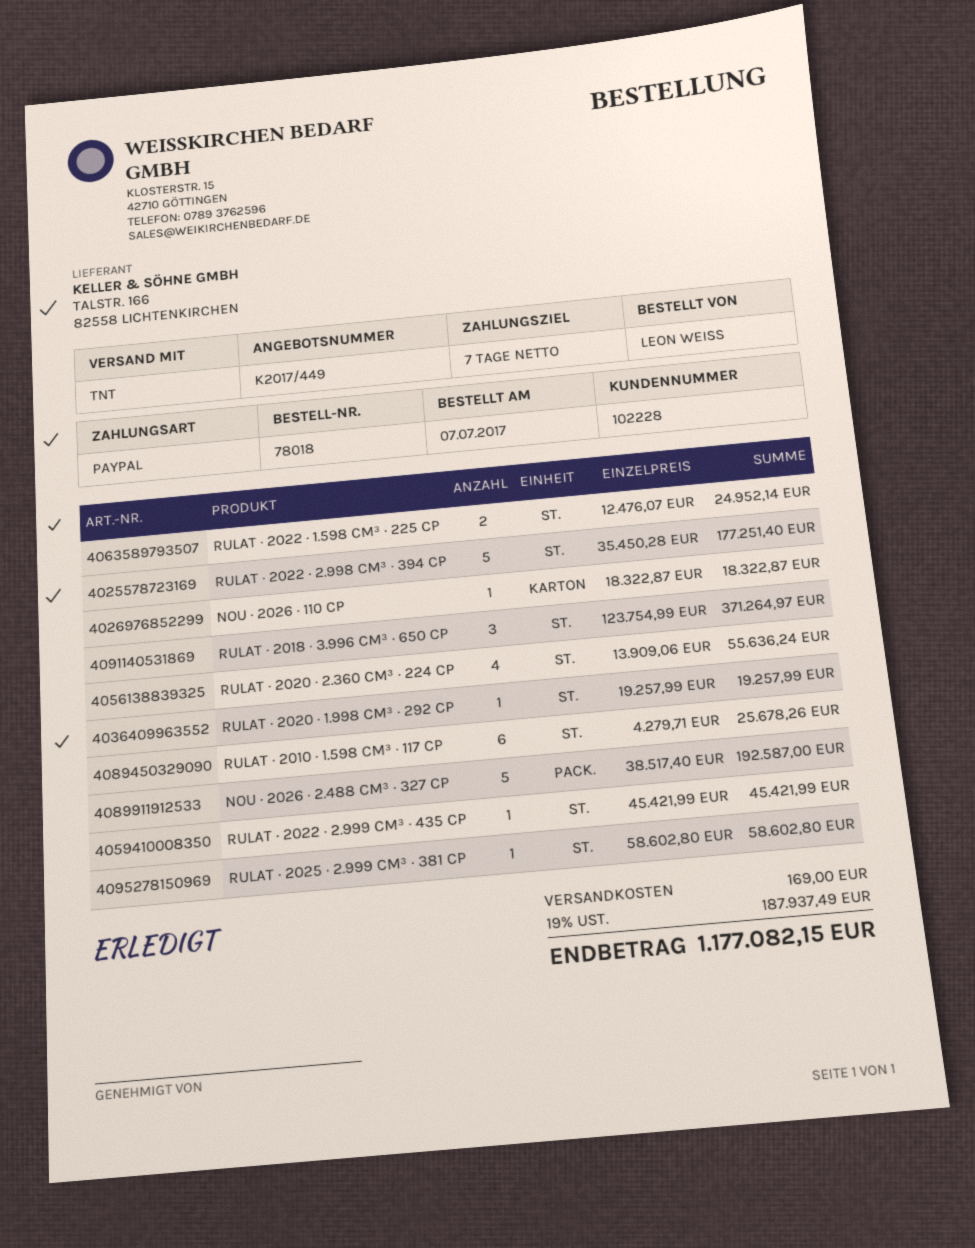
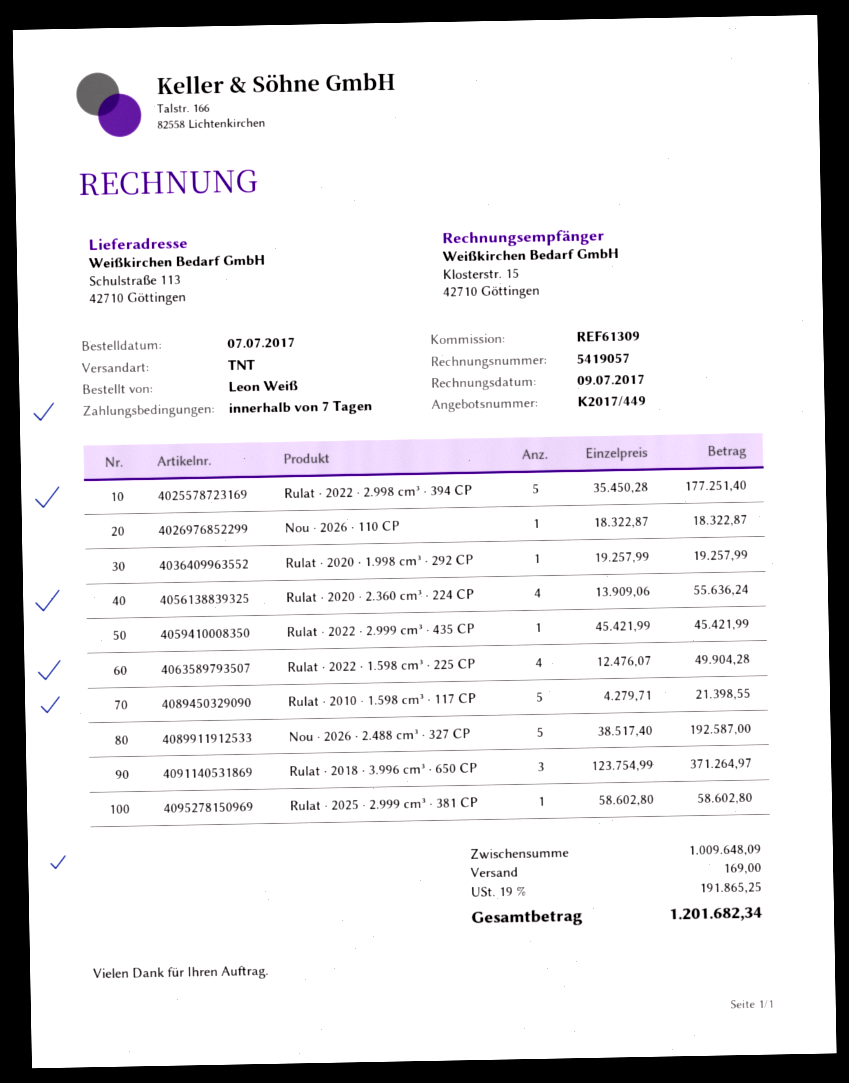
RULAT · 2022 · 1.598 CM³ · 225 CP: 2 x 12476.07 = 24952.14 -> 4 x 12476.07 = 49904.28
RULAT · 2010 · 1.598 CM³ · 117 CP: 6 x 4279.71 = 25678.26 -> 5 x 4279.71 = 21398.55
tax: 19% = 187937.49 -> 19% = 191865.25
total: 1177082.15 -> 1201682.34

